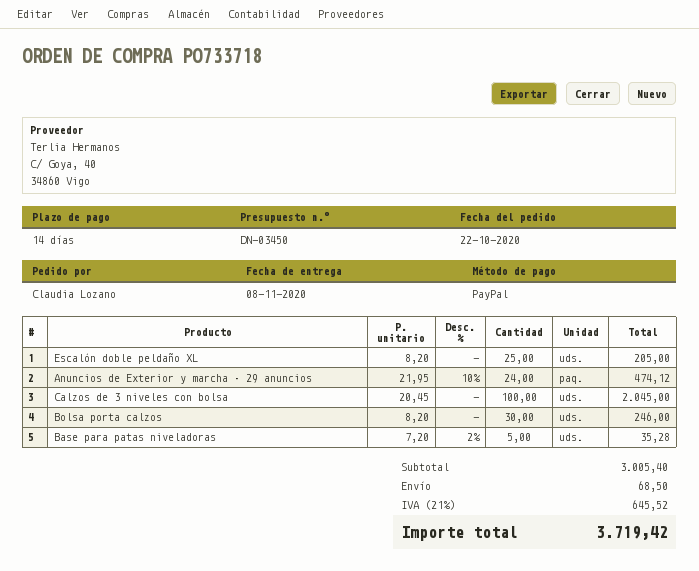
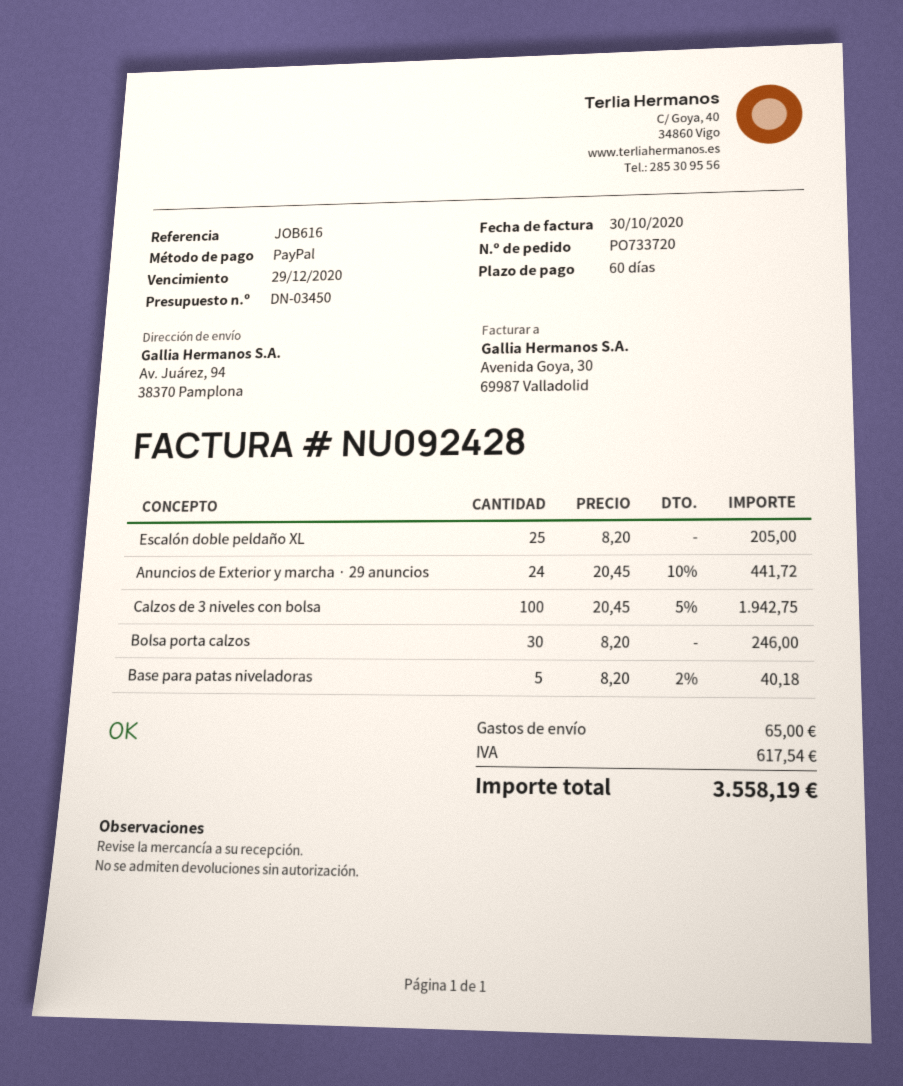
order number: PO733718 -> PO733720
payment terms: 14 days -> 60 days
Anuncios de Exterior y marcha · 29 anuncios: 24 x 21.95 - 10% = 474.12 -> 24 x 20.45 - 10% = 441.72
Calzos de 3 niveles con bolsa: 100 x 20.45 = 2045.00 -> 100 x 20.45 - 5% = 1942.75
Base para patas niveladoras: 5 x 7.20 - 2% = 35.28 -> 5 x 8.20 - 2% = 40.18
shipping: 68.50 -> 65.00
tax: 645.52 -> 617.54
total: 3719.42 -> 3558.19

